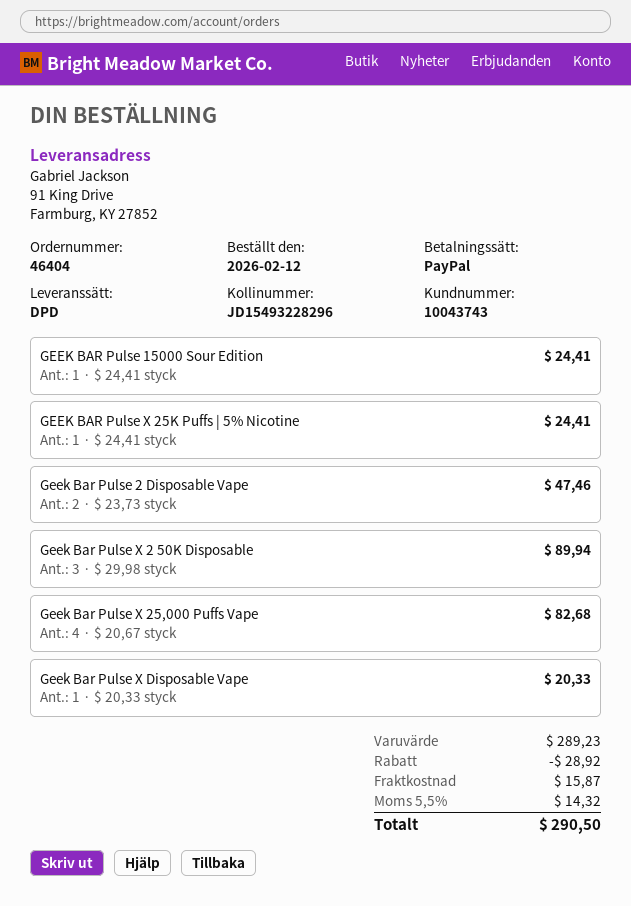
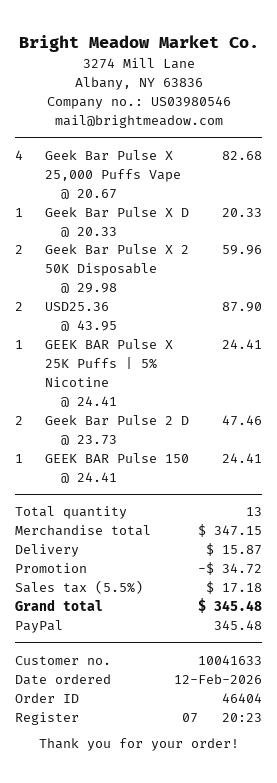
customer number: 10043743 -> 10041633
Geek Bar Pulse X 2 50K Disposable: 3 x 29.98 = 89.94 -> 2 x 29.98 = 59.96
USD25.36: none -> 2 x 43.95 = 87.90
subtotal: 289.23 -> 347.15
discount: 28.92 -> 34.72
tax: 5.5% = 14.32 -> 5.5% = 17.18
total: 290.50 -> 345.48

